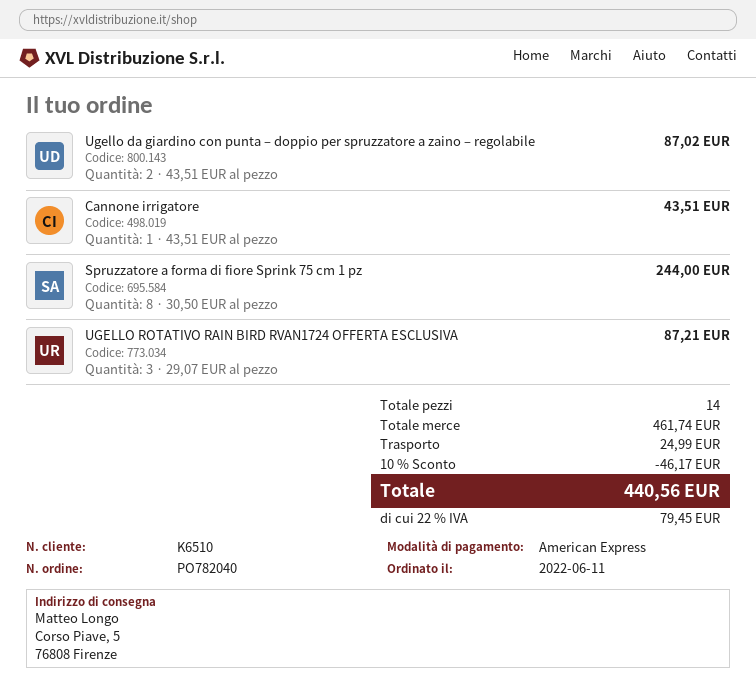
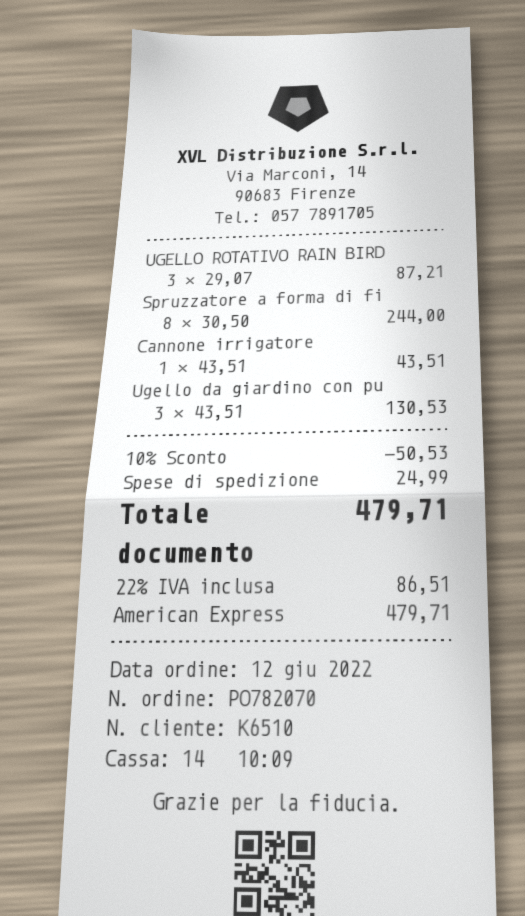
order number: PO782040 -> PO782070
order date: 2022-06-11 -> 2022-06-12
Ugello da giardino con punta – doppio per spruzzatore a zaino – regolabile: 2 x 43.51 = 87.02 -> 3 x 43.51 = 130.53
discount: 10% = 46.17 -> 10% = 50.53
tax: 22% = 79.45 -> 22% = 86.51
total: 440.56 -> 479.71

